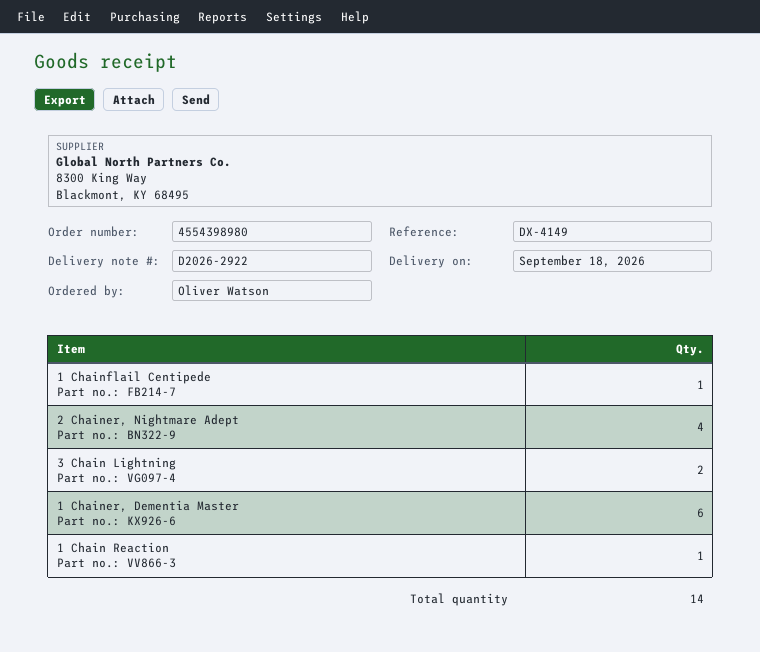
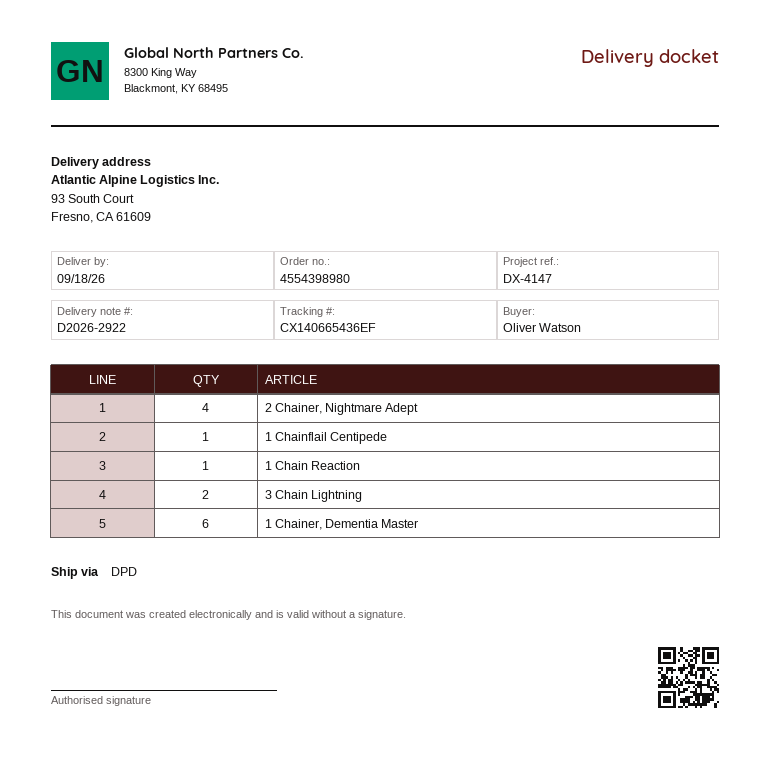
reference: DX-4149 -> DX-4147

